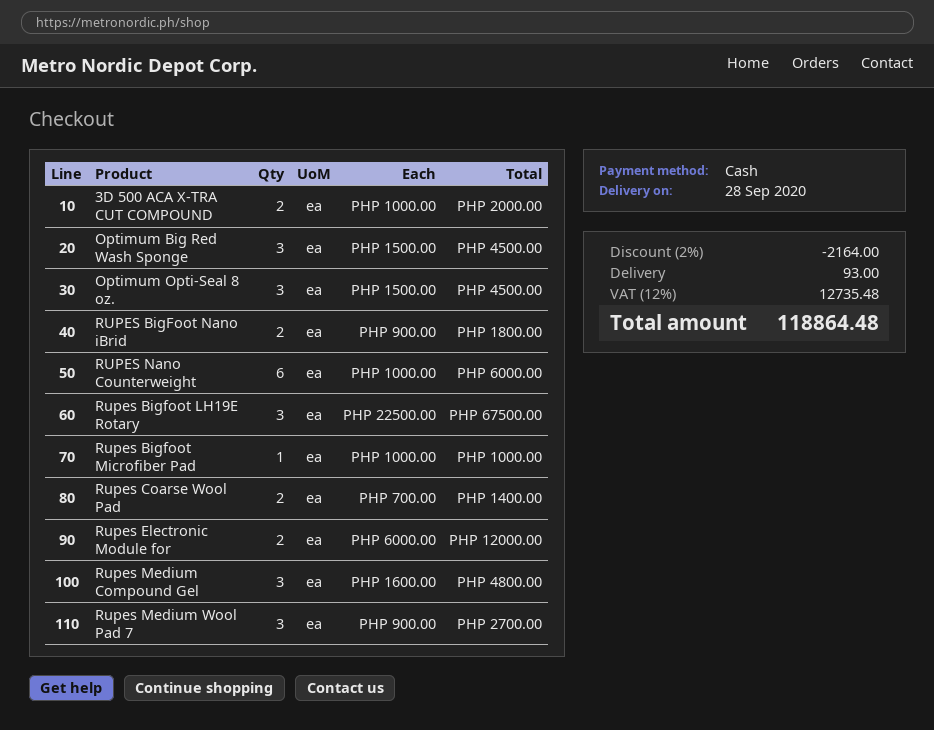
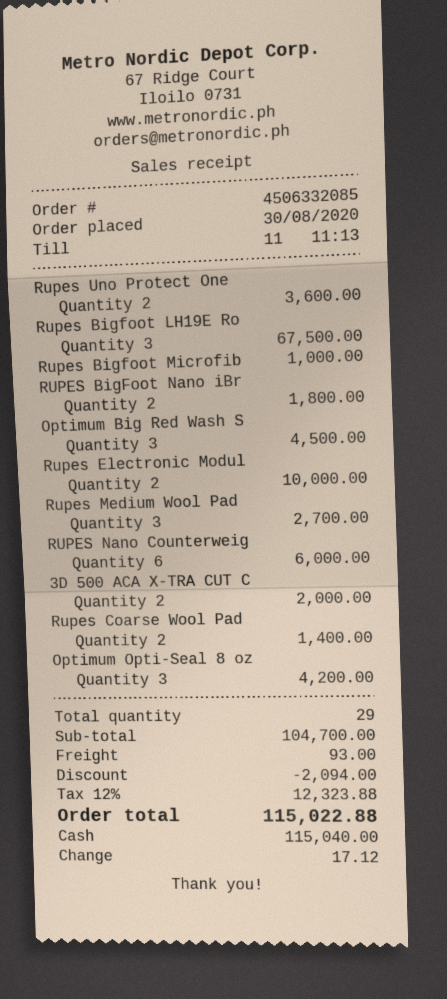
Optimum Opti-Seal 8 oz.: 3 for 4500.00 -> 3 for 4200.00
Rupes Electronic Module for: 2 for 12000.00 -> 2 for 10000.00
Rupes Medium Compound Gel: 3 for 4800.00 -> none
Rupes Uno Protect One: none -> 2 for 3600.00
discount: 2164.00 -> 2094.00
tax: 12% = 12735.48 -> 12% = 12323.88
total: 118864.48 -> 115022.88

